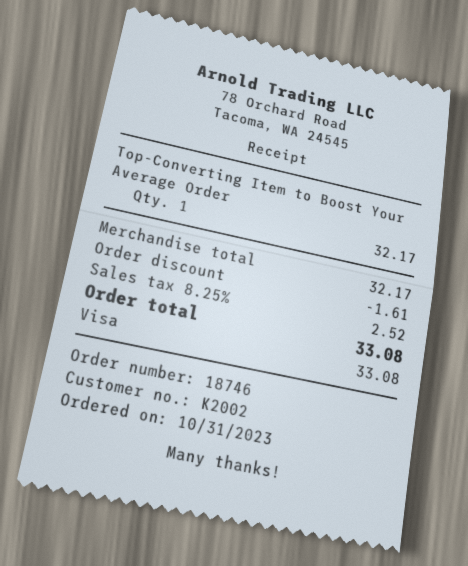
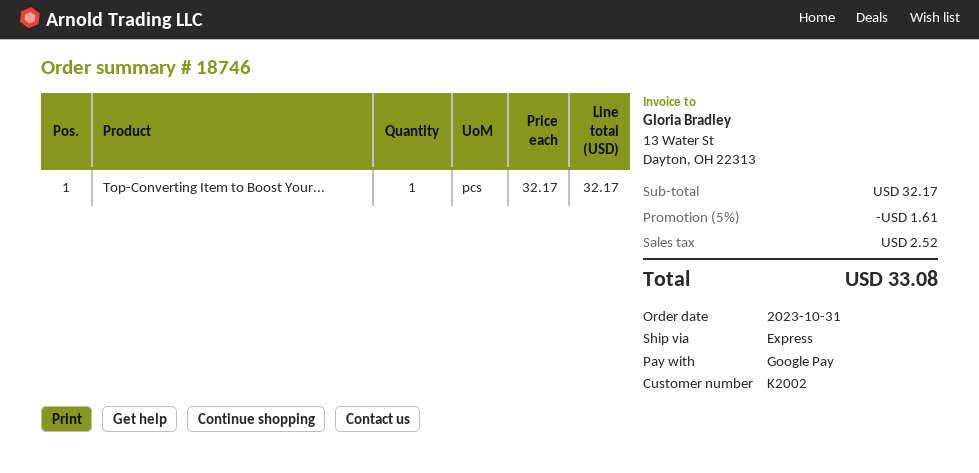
payment method: Visa -> Google Pay

